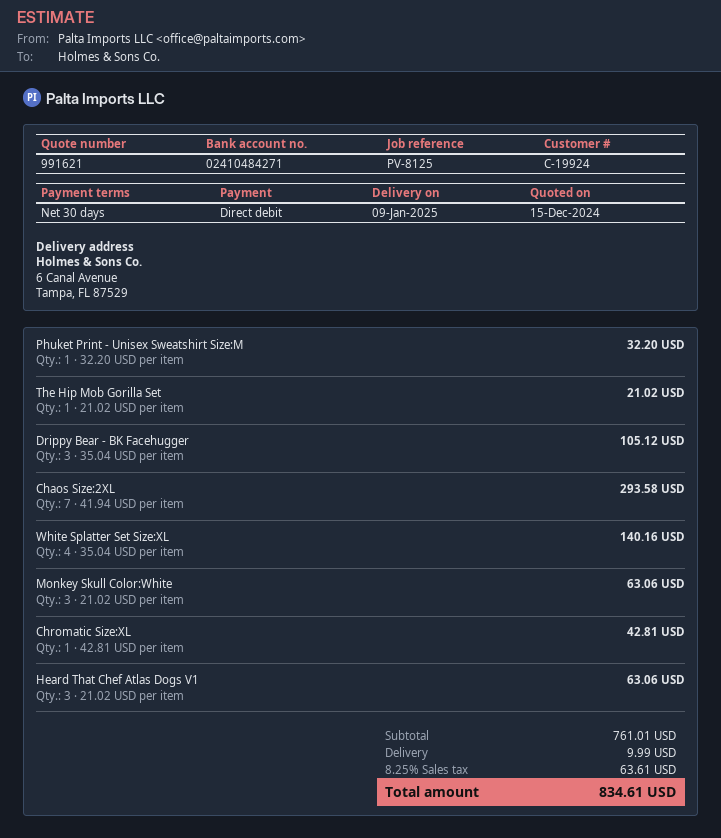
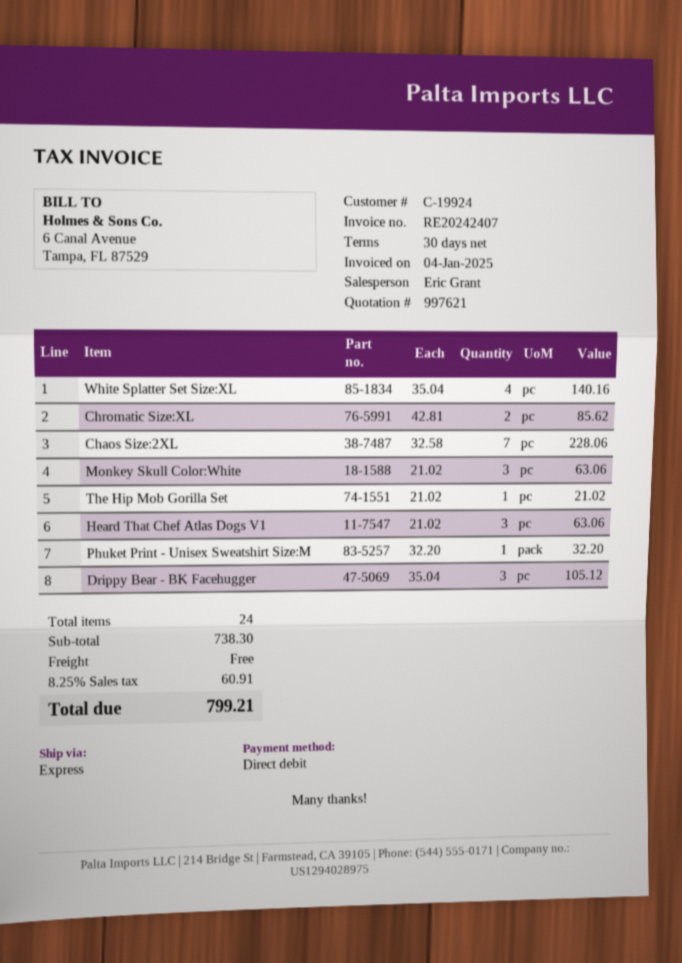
quote number: 991621 -> 997621
Chaos Size:2XL: 7 x 41.94 = 293.58 -> 7 x 32.58 = 228.06
Chromatic Size:XL: 1 x 42.81 = 42.81 -> 2 x 42.81 = 85.62
subtotal: 761.01 -> 738.30
shipping: 9.99 -> 0.00
tax: 8.25% = 63.61 -> 8.25% = 60.91
total: 834.61 -> 799.21

